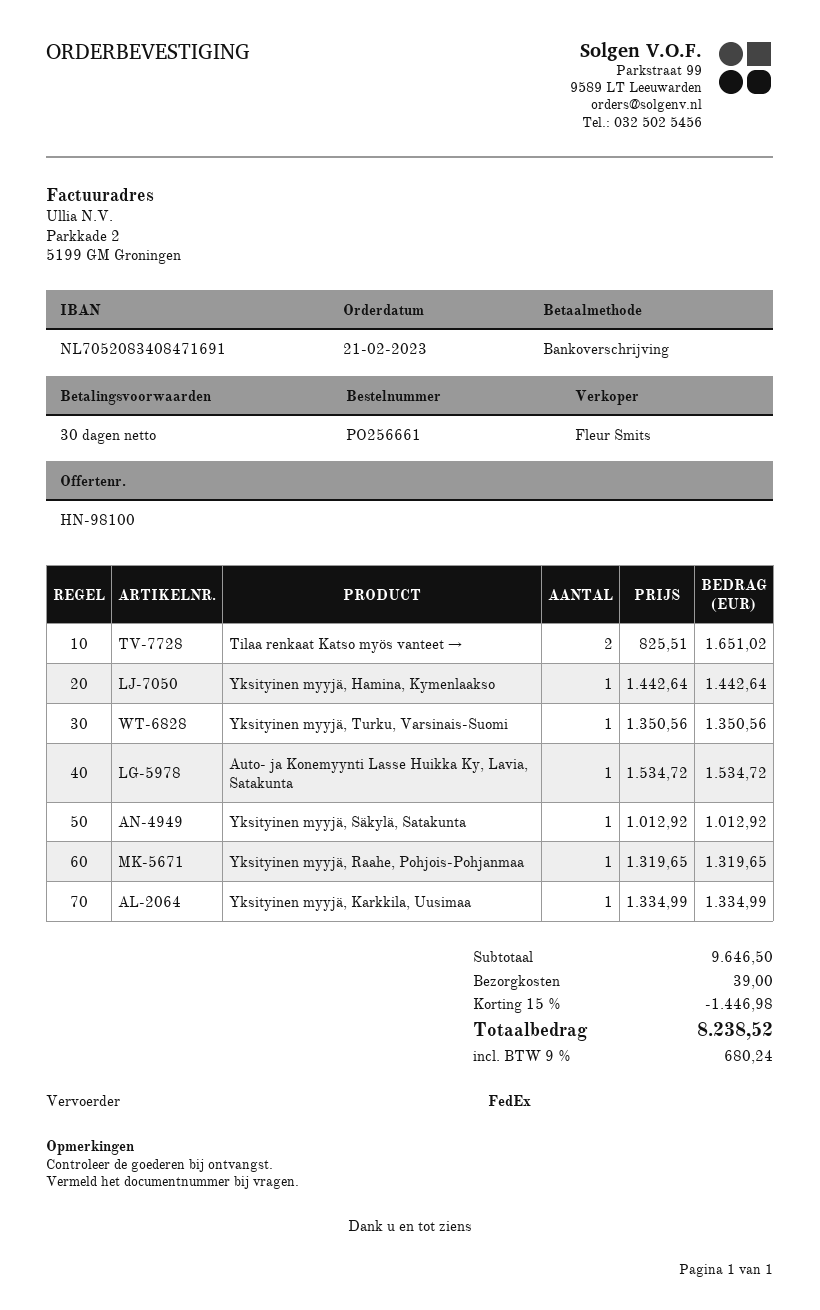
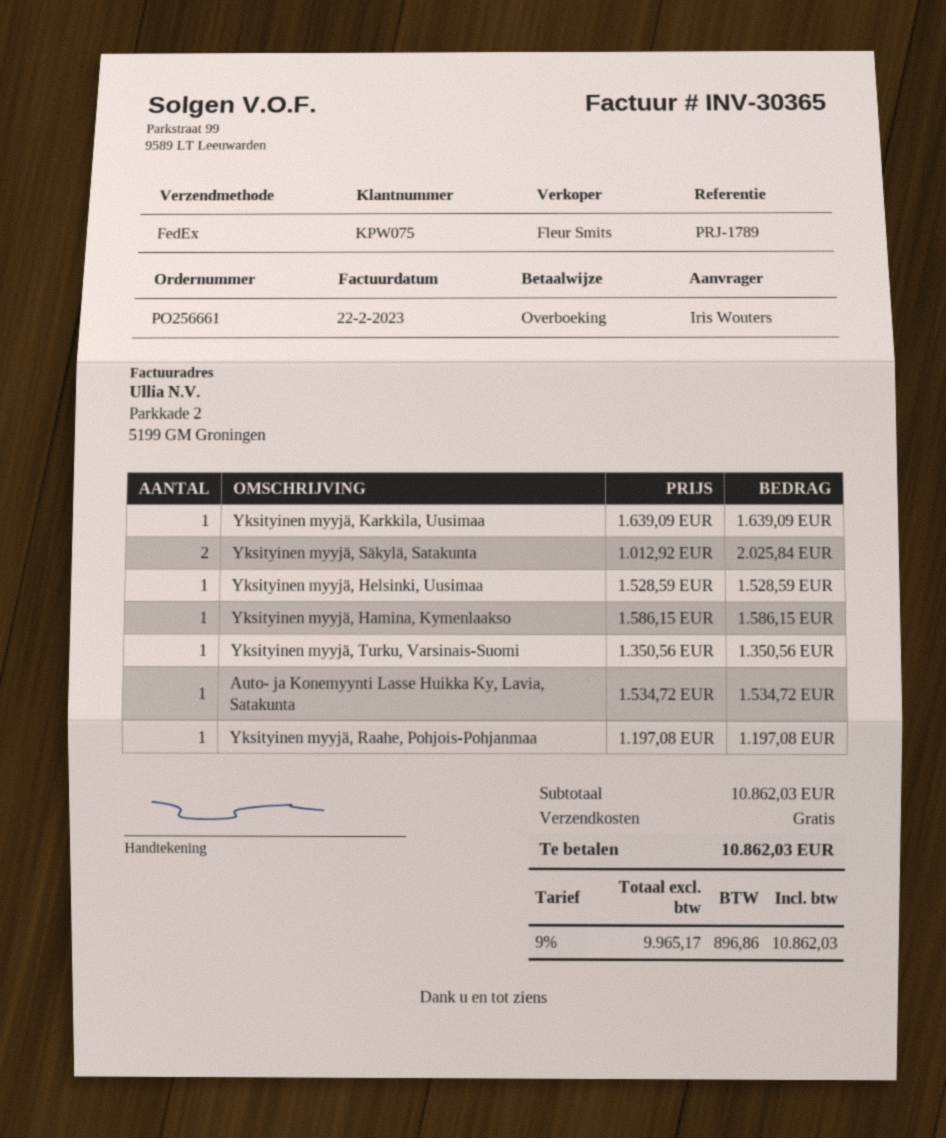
Tilaa renkaat Katso myös vanteet →: 2 x 825.51 = 1651.02 -> none
Yksityinen myyjä, Hamina, Kymenlaakso: 1 x 1442.64 = 1442.64 -> 1 x 1586.15 = 1586.15
Yksityinen myyjä, Säkylä, Satakunta: 1 x 1012.92 = 1012.92 -> 2 x 1012.92 = 2025.84
Yksityinen myyjä, Raahe, Pohjois-Pohjanmaa: 1 x 1319.65 = 1319.65 -> 1 x 1197.08 = 1197.08
Yksityinen myyjä, Karkkila, Uusimaa: 1 x 1334.99 = 1334.99 -> 1 x 1639.09 = 1639.09
Yksityinen myyjä, Helsinki, Uusimaa: none -> 1 x 1528.59 = 1528.59
subtotal: 9646.50 -> 10862.03
discount: 15% = 1446.98 -> none
shipping: 39.00 -> 0.00
tax: 9% = 680.24 -> 9% = 896.86
total: 8238.52 -> 10862.03

